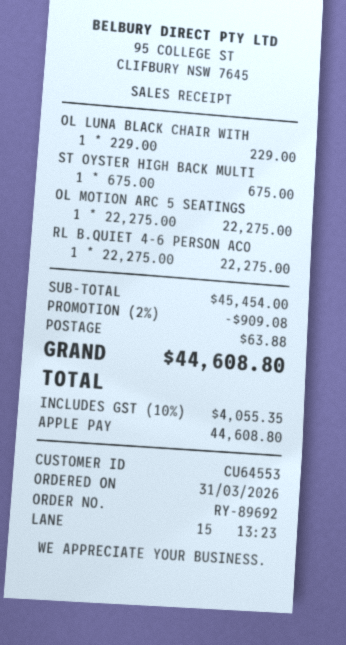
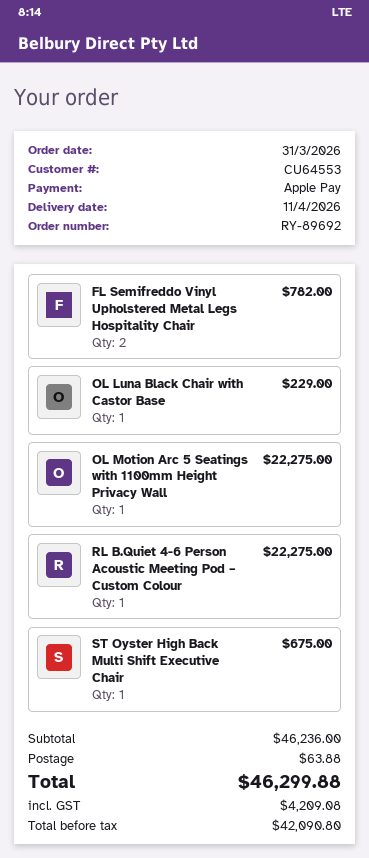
FL Semifreddo Vinyl Upholstered Metal Legs Hospitality Chair: none -> 2 for 782.00
subtotal: 45454.00 -> 46236.00
discount: 2% = 909.08 -> none
tax: 4055.35 -> 4209.08
total: 44608.80 -> 46299.88

